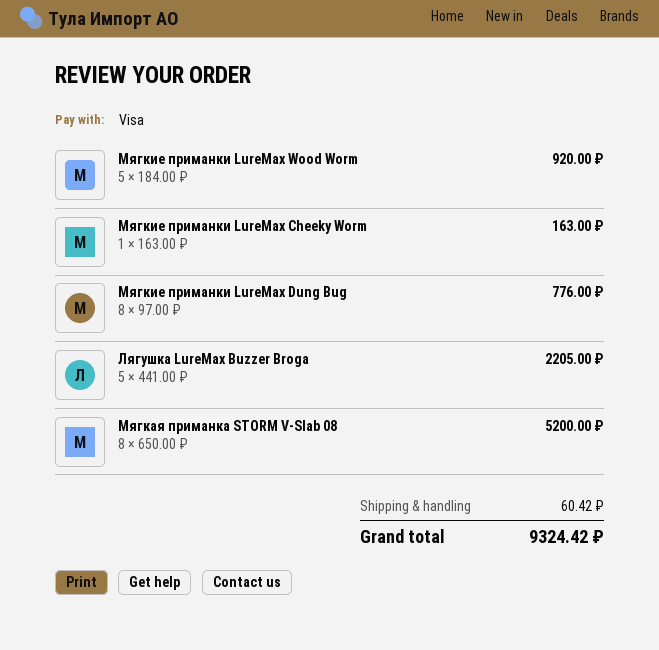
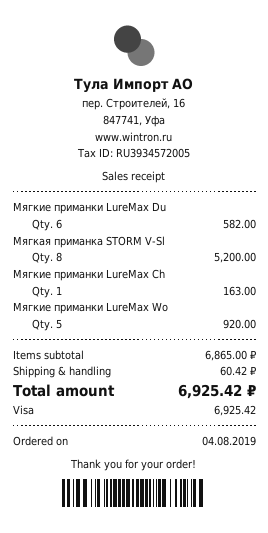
Мягкие приманки LureMax Dung Bug: 8 for 776.00 -> 6 for 582.00
Лягушка LureMax Buzzer Broga: 5 for 2205.00 -> none
total: 9324.42 -> 6925.42

